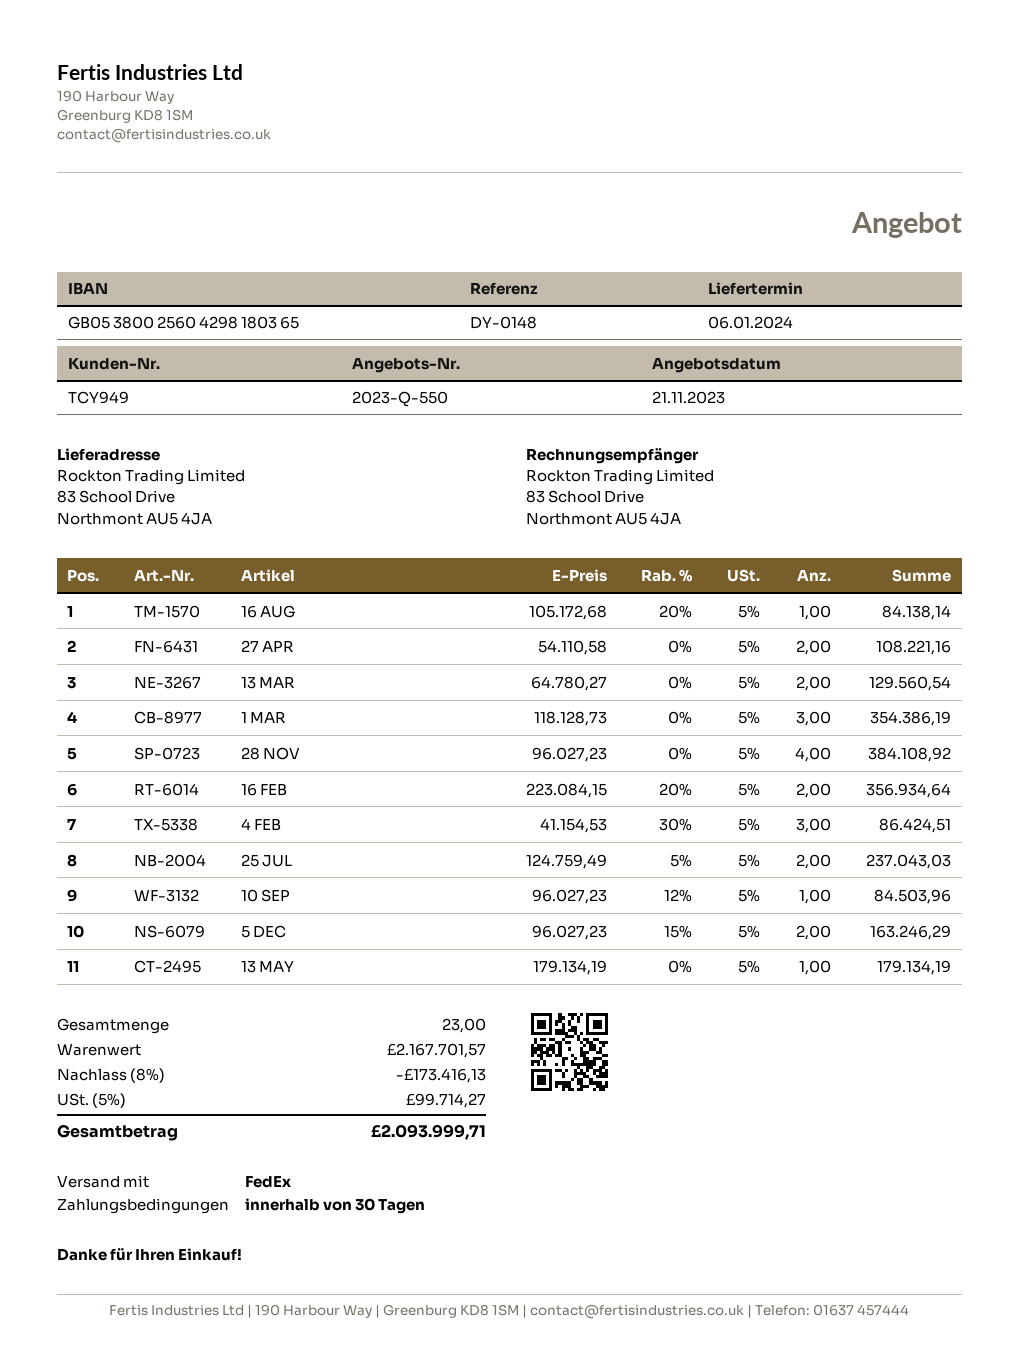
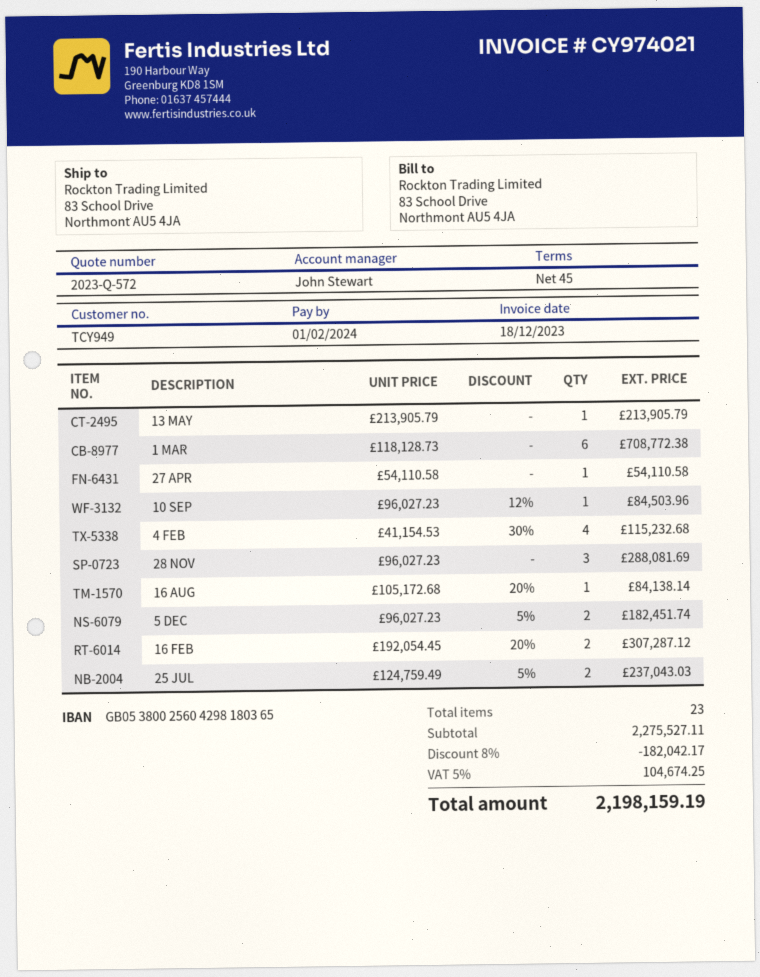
quote number: 2023-Q-550 -> 2023-Q-572
payment terms: 30 days -> 45 days
27 APR: 2 x 54110.58 = 108221.16 -> 1 x 54110.58 = 54110.58
13 MAR: 2 x 64780.27 = 129560.54 -> none
1 MAR: 3 x 118128.73 = 354386.19 -> 6 x 118128.73 = 708772.38
28 NOV: 4 x 96027.23 = 384108.92 -> 3 x 96027.23 = 288081.69
16 FEB: 2 x 223084.15 - 20% = 356934.64 -> 2 x 192054.45 - 20% = 307287.12
4 FEB: 3 x 41154.53 - 30% = 86424.51 -> 4 x 41154.53 - 30% = 115232.68
5 DEC: 2 x 96027.23 - 15% = 163246.29 -> 2 x 96027.23 - 5% = 182451.74
13 MAY: 1 x 179134.19 = 179134.19 -> 1 x 213905.79 = 213905.79
subtotal: 2167701.57 -> 2275527.11
discount: 8% = 173416.13 -> 8% = 182042.17
tax: 5% = 99714.27 -> 5% = 104674.25
total: 2093999.71 -> 2198159.19

